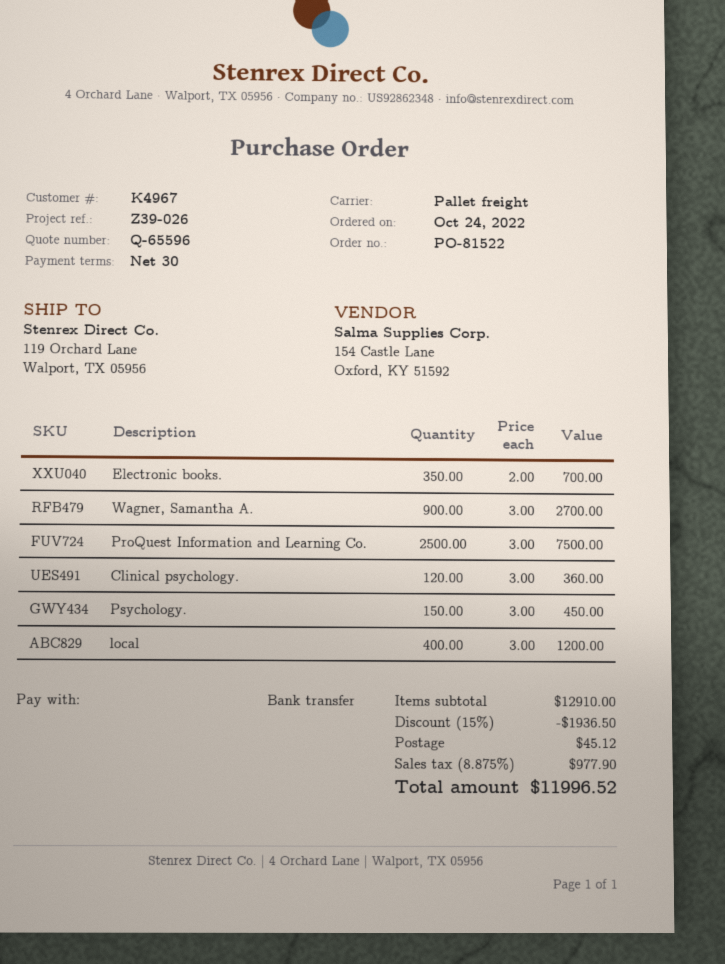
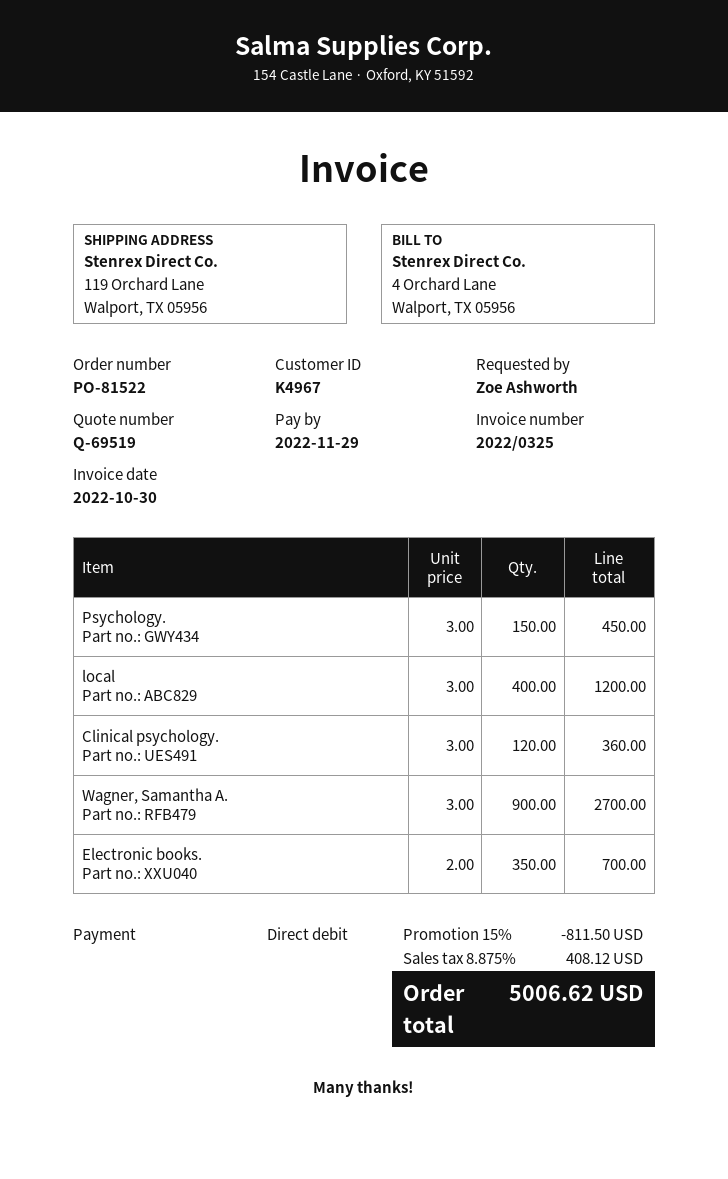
quote number: Q-65596 -> Q-69519
payment method: bank transfer -> direct debit
ProQuest Information and Learning Co.: 2500 x 3.00 = 7500.00 -> none
discount: 15% = 1936.50 -> 15% = 811.50
shipping: 45.12 -> none
tax: 8.875% = 977.90 -> 8.875% = 408.12
total: 11996.52 -> 5006.62

